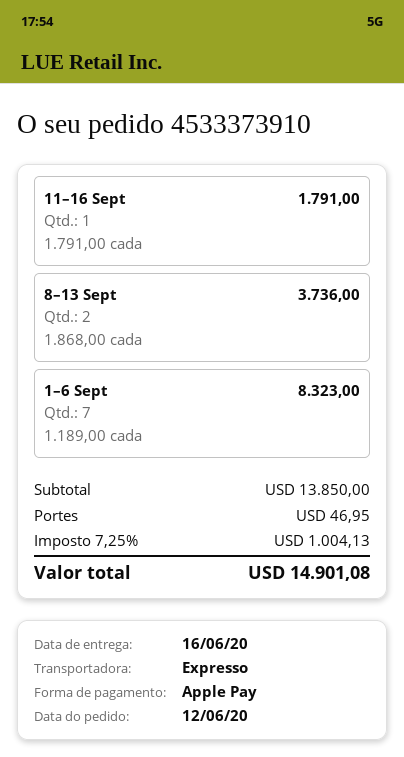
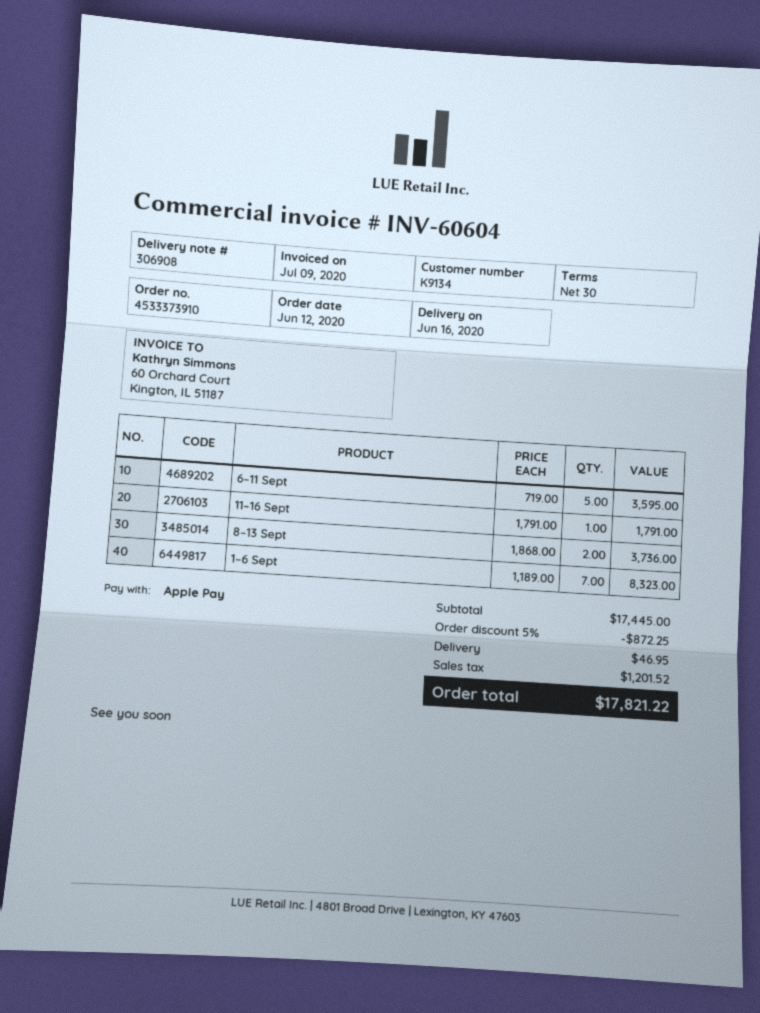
6–11 Sept: none -> 5 x 719.00 = 3595.00
subtotal: 13850.00 -> 17445.00
discount: none -> 5% = 872.25
tax: 1004.13 -> 1201.52
total: 14901.08 -> 17821.22

